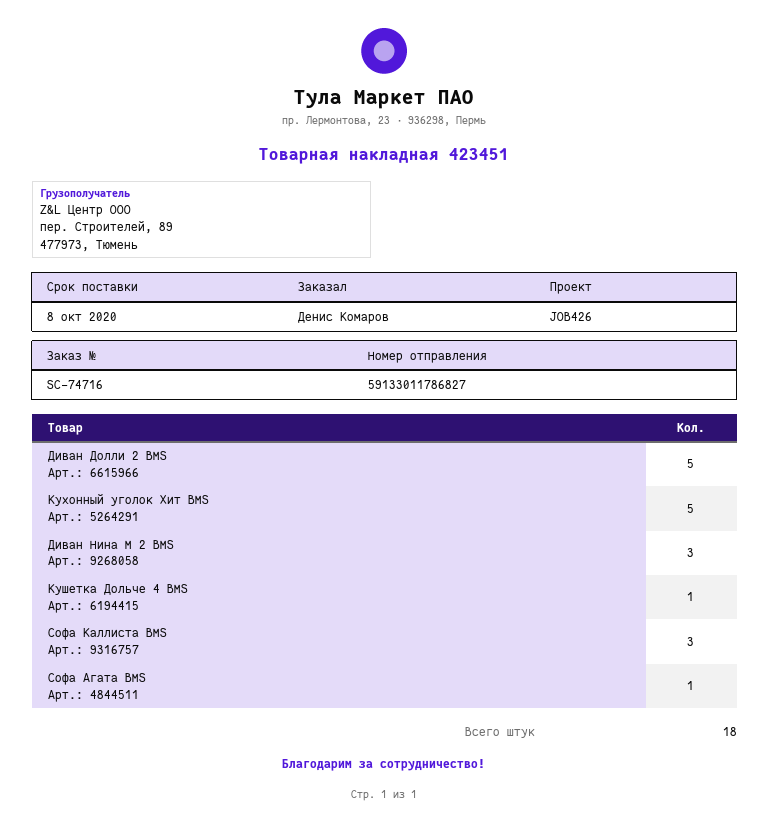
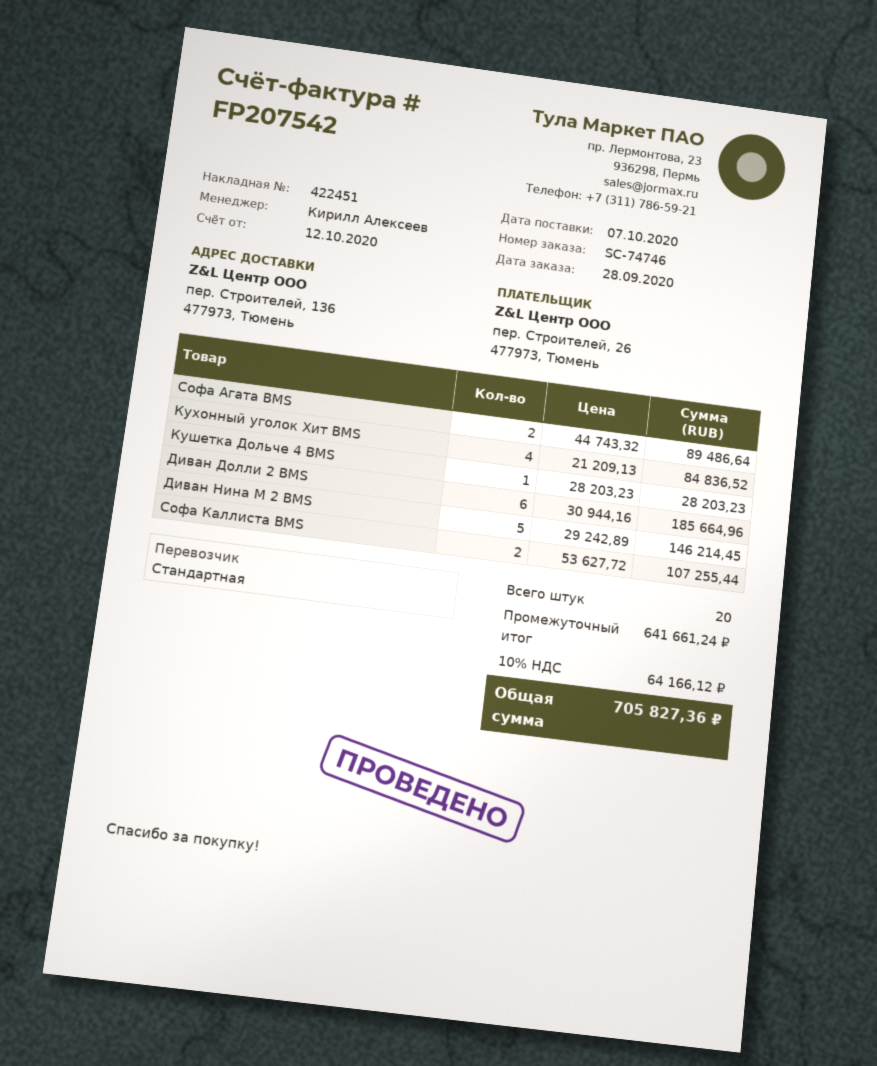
order number: SC-74716 -> SC-74746
delivery note number: 423451 -> 422451
delivery date: 2020-10-08 -> 2020-10-07
ship to: пер. Строителей, 89, 477973, Тюмень -> пер. Строителей, 136, 477973, Тюмень
Диван Долли 2 BMS: 5 -> 6
Кухонный уголок Хит BMS: 5 -> 4
Диван Нина М 2 BMS: 3 -> 5
Софа Каллиста BMS: 3 -> 2
Софа Агата BMS: 1 -> 2
total quantity: 18 -> 20

